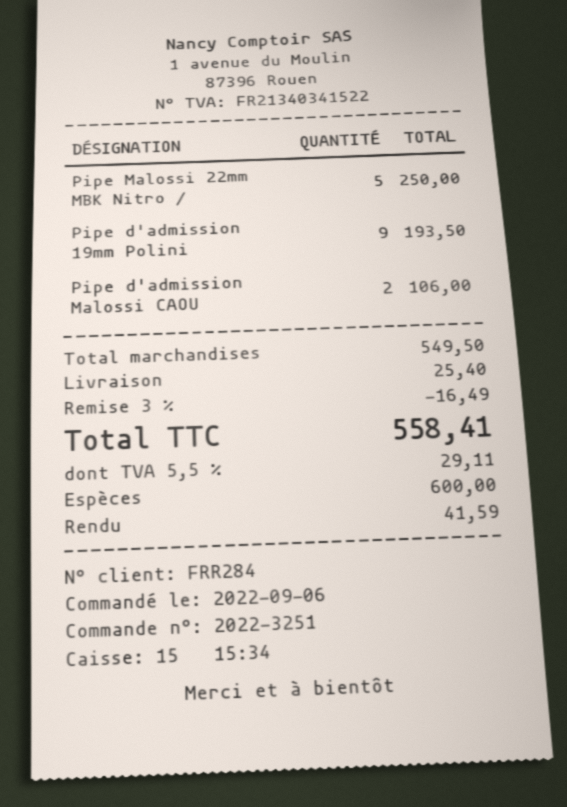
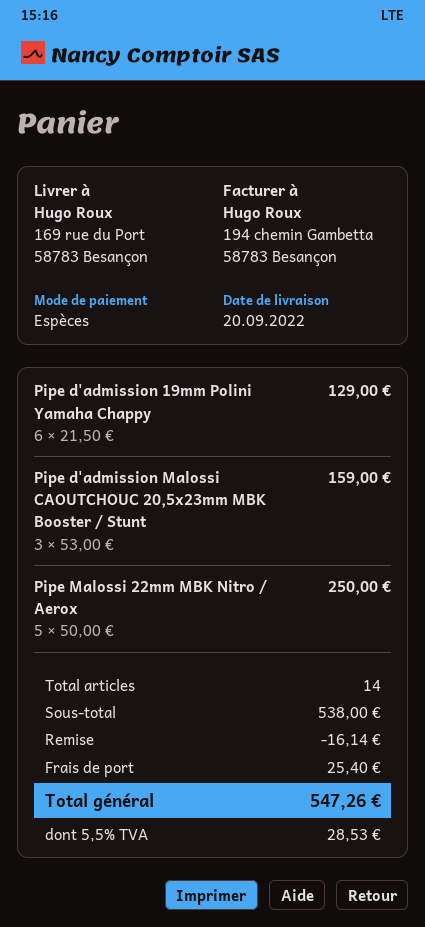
Pipe d'admission 19mm Polini: 9 for 193.50 -> 6 for 129.00
Pipe d'admission Malossi CAOU: 2 for 106.00 -> 3 for 159.00
subtotal: 549.50 -> 538.00
discount: 16.49 -> 16.14
tax: 5.5% = 29.11 -> 5.5% = 28.53
total: 558.41 -> 547.26

